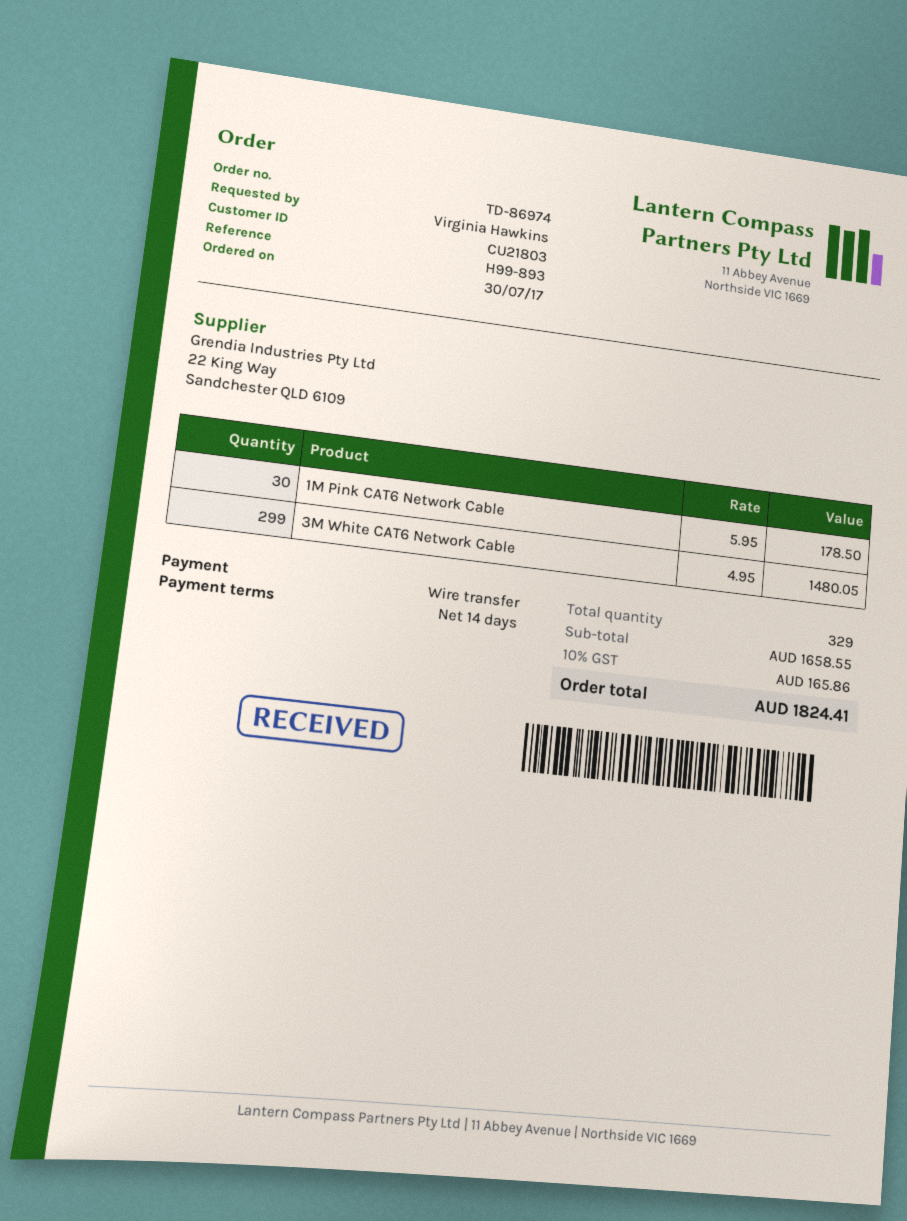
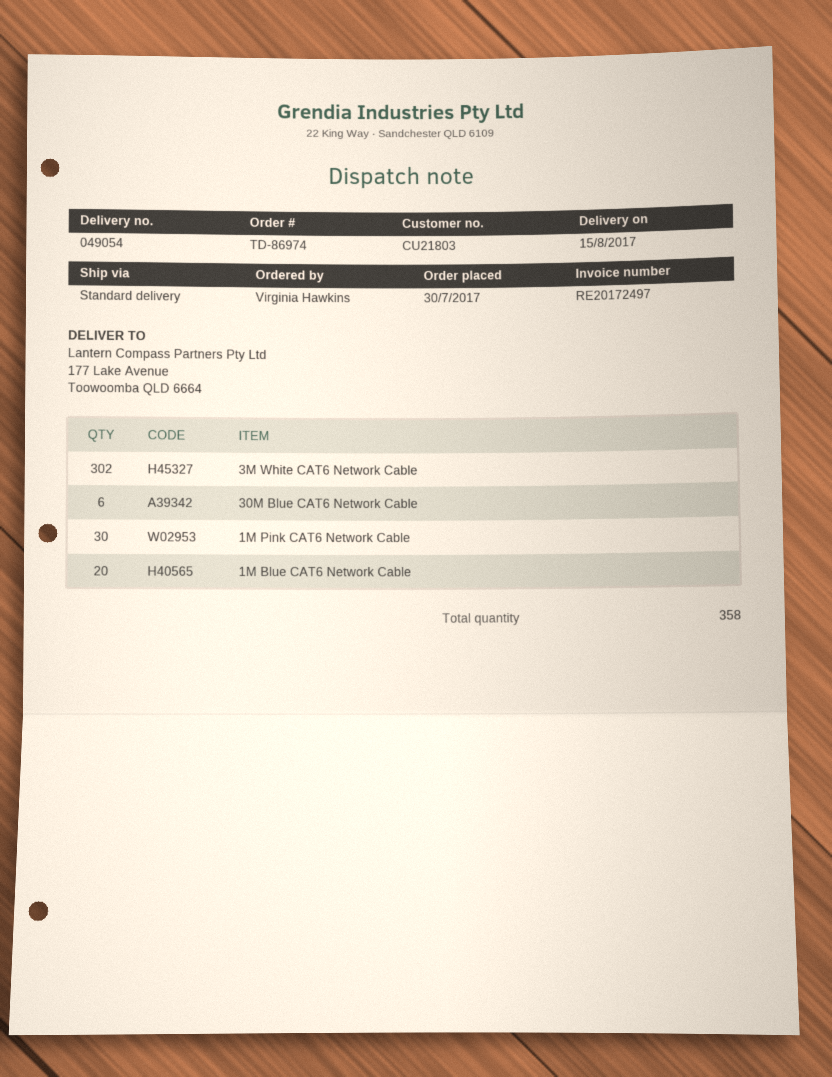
3M White CAT6 Network Cable: 299 -> 302
30M Blue CAT6 Network Cable: none -> 6
1M Blue CAT6 Network Cable: none -> 20
total quantity: 329 -> 358

